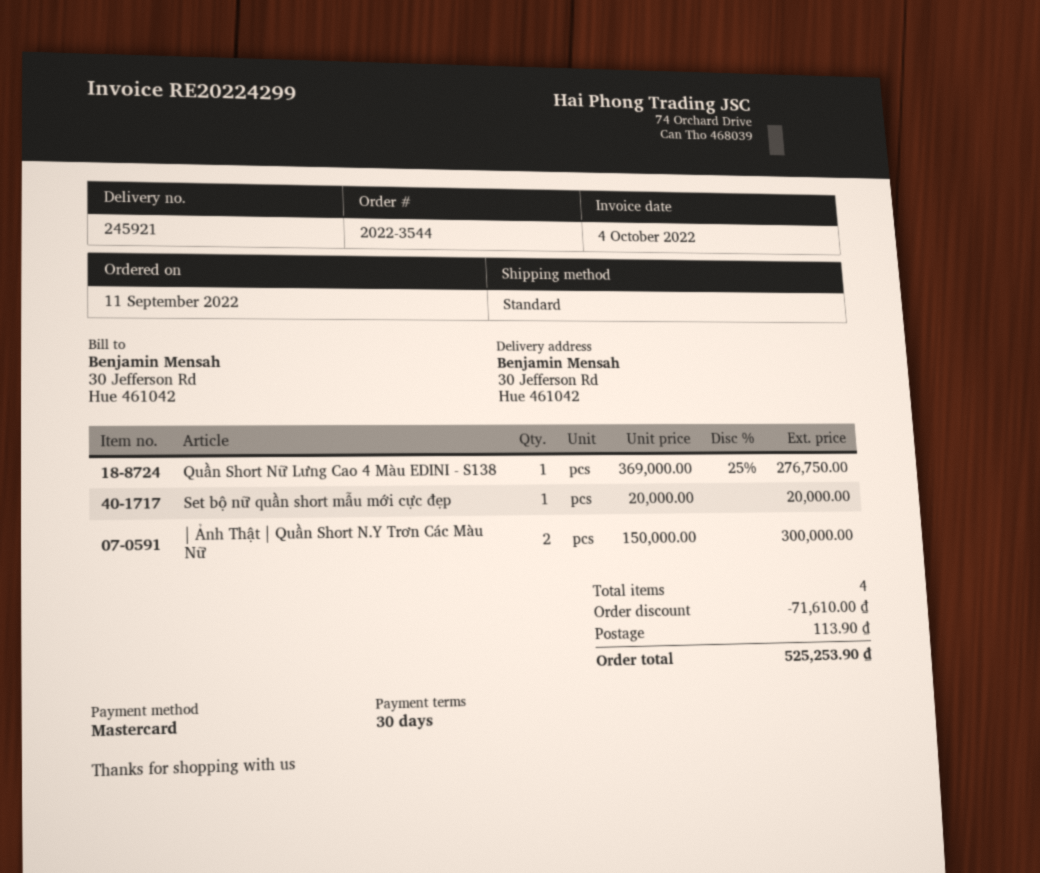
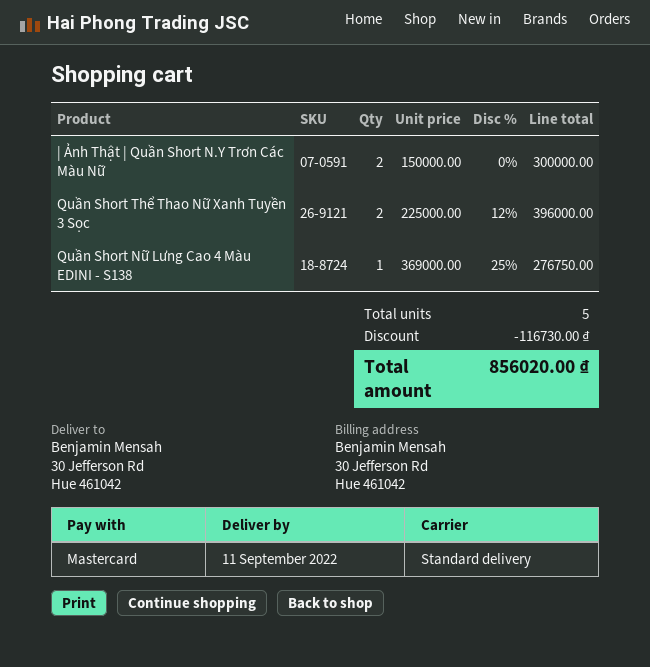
Set bộ nữ quần short mẫu mới cực đẹp: 1 x 20000.00 = 20000.00 -> none
Quần Short Thể Thao Nữ Xanh Tuyền 3 Sọc: none -> 2 x 225000.00 - 12% = 396000.00
total quantity: 4 -> 5
discount: 71610.00 -> 116730.00
shipping: 113.90 -> none
total: 525253.90 -> 856020.00

